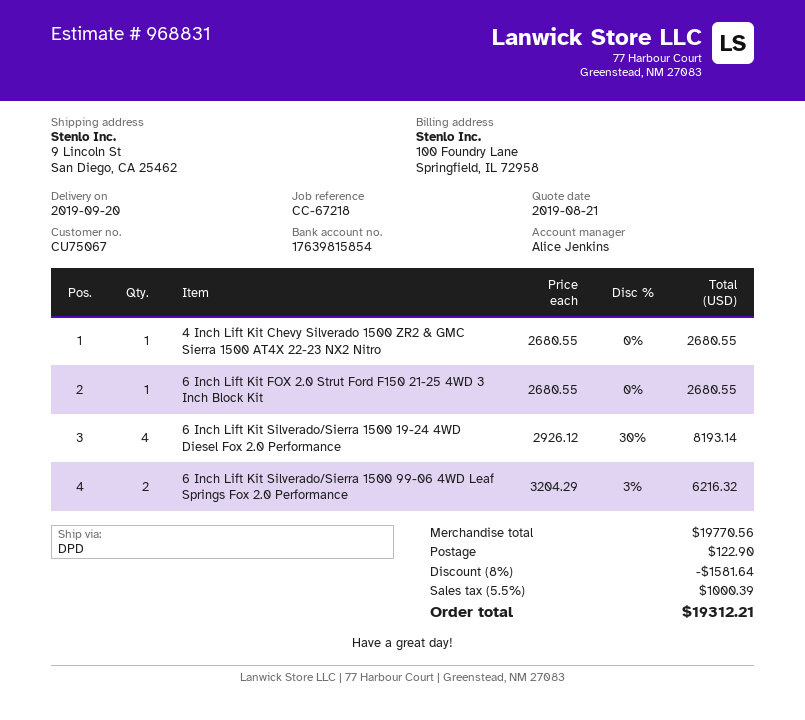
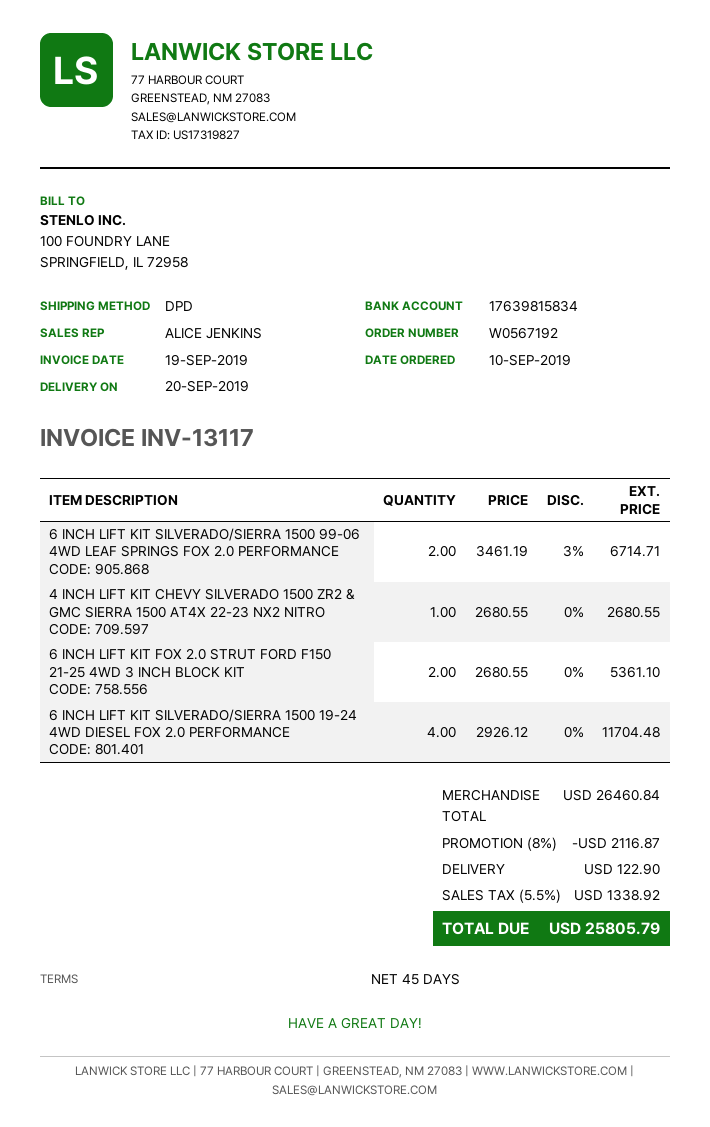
bank account: 17639815854 -> 17639815834
6 Inch Lift Kit FOX 2.0 Strut Ford F150 21-25 4WD 3 Inch Block Kit: 1 x 2680.55 = 2680.55 -> 2 x 2680.55 = 5361.10
6 Inch Lift Kit Silverado/Sierra 1500 19-24 4WD Diesel Fox 2.0 Performance: 4 x 2926.12 - 30% = 8193.14 -> 4 x 2926.12 = 11704.48
6 Inch Lift Kit Silverado/Sierra 1500 99-06 4WD Leaf Springs Fox 2.0 Performance: 2 x 3204.29 - 3% = 6216.32 -> 2 x 3461.19 - 3% = 6714.71
subtotal: 19770.56 -> 26460.84
discount: 8% = 1581.64 -> 8% = 2116.87
tax: 5.5% = 1000.39 -> 5.5% = 1338.92
total: 19312.21 -> 25805.79

